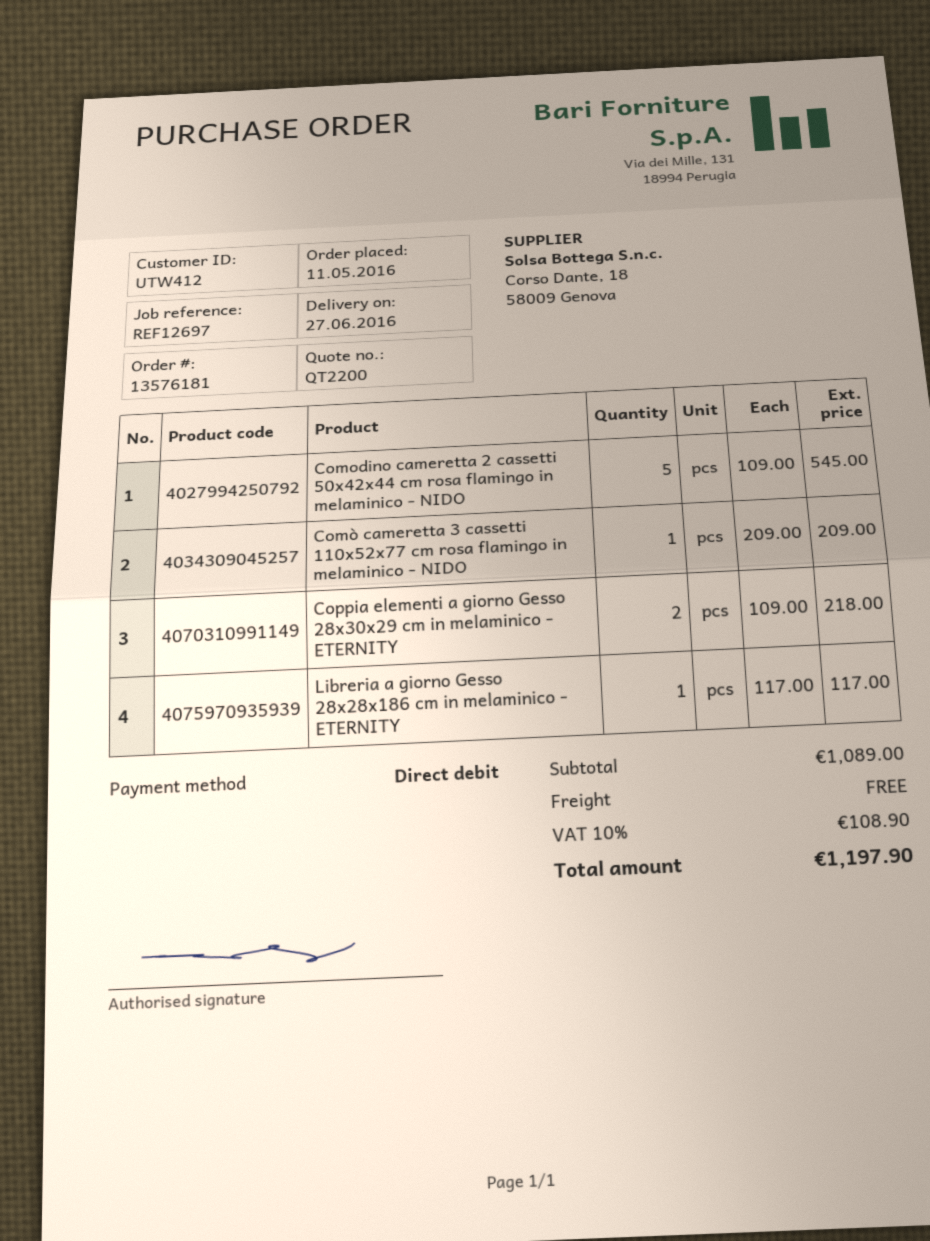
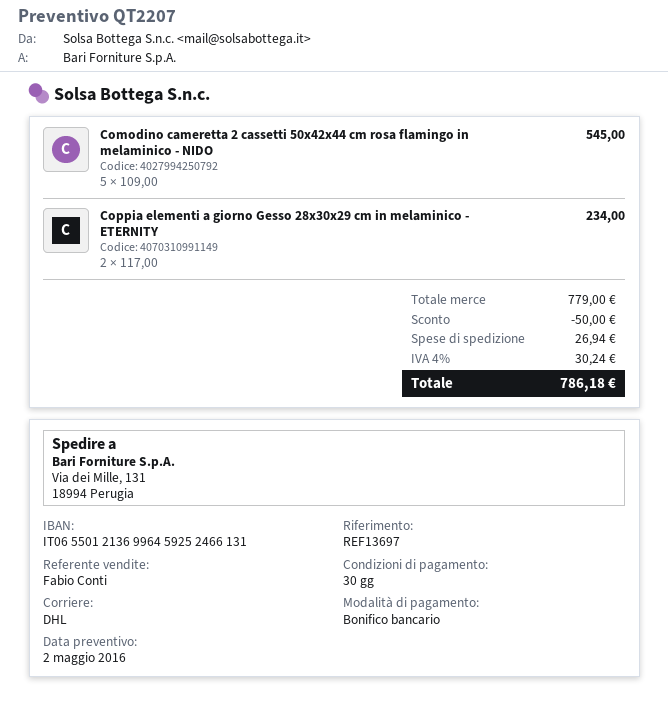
quote number: QT2200 -> QT2207
reference: REF12697 -> REF13697
payment method: direct debit -> bank transfer
Comò cameretta 3 cassetti 110x52x77 cm rosa flamingo in melaminico - NIDO: 1 x 209.00 = 209.00 -> none
Coppia elementi a giorno Gesso 28x30x29 cm in melaminico - ETERNITY: 2 x 109.00 = 218.00 -> 2 x 117.00 = 234.00
Libreria a giorno Gesso 28x28x186 cm in melaminico - ETERNITY: 1 x 117.00 = 117.00 -> none
subtotal: 1089.00 -> 779.00
discount: none -> 50.00
shipping: 0.00 -> 26.94
tax: 10% = 108.90 -> 4% = 30.24
total: 1197.90 -> 786.18

